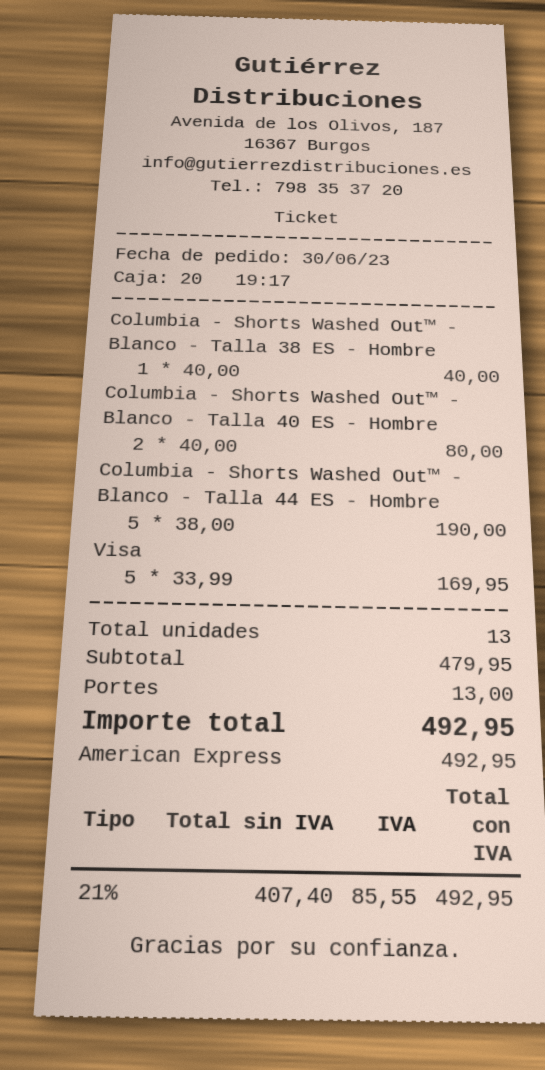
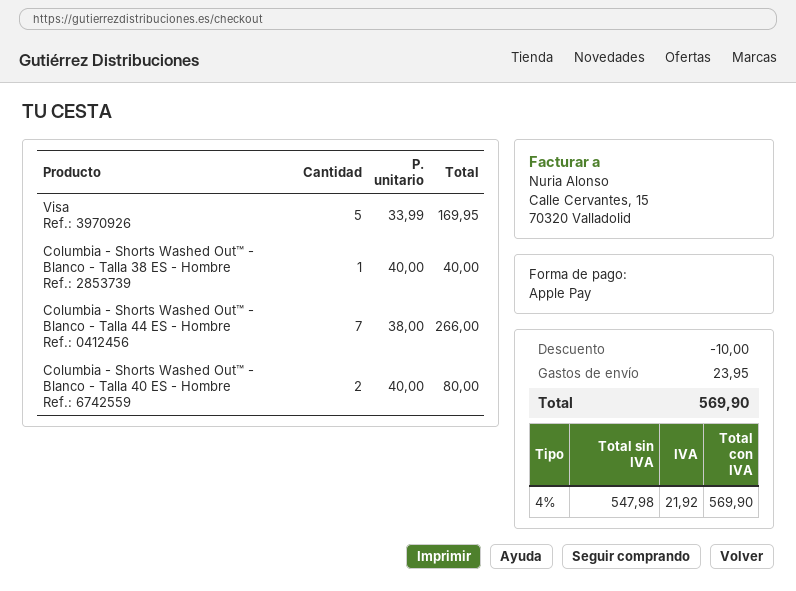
payment method: American Express -> Apple Pay
Columbia - Shorts Washed Out™ - Blanco - Talla 44 ES - Hombre: 5 x 38.00 = 190.00 -> 7 x 38.00 = 266.00
discount: none -> 10.00
shipping: 13.00 -> 23.95
net: 407.40 -> 547.98
tax: 21% = 85.55 -> 4% = 21.92
total: 492.95 -> 569.90

